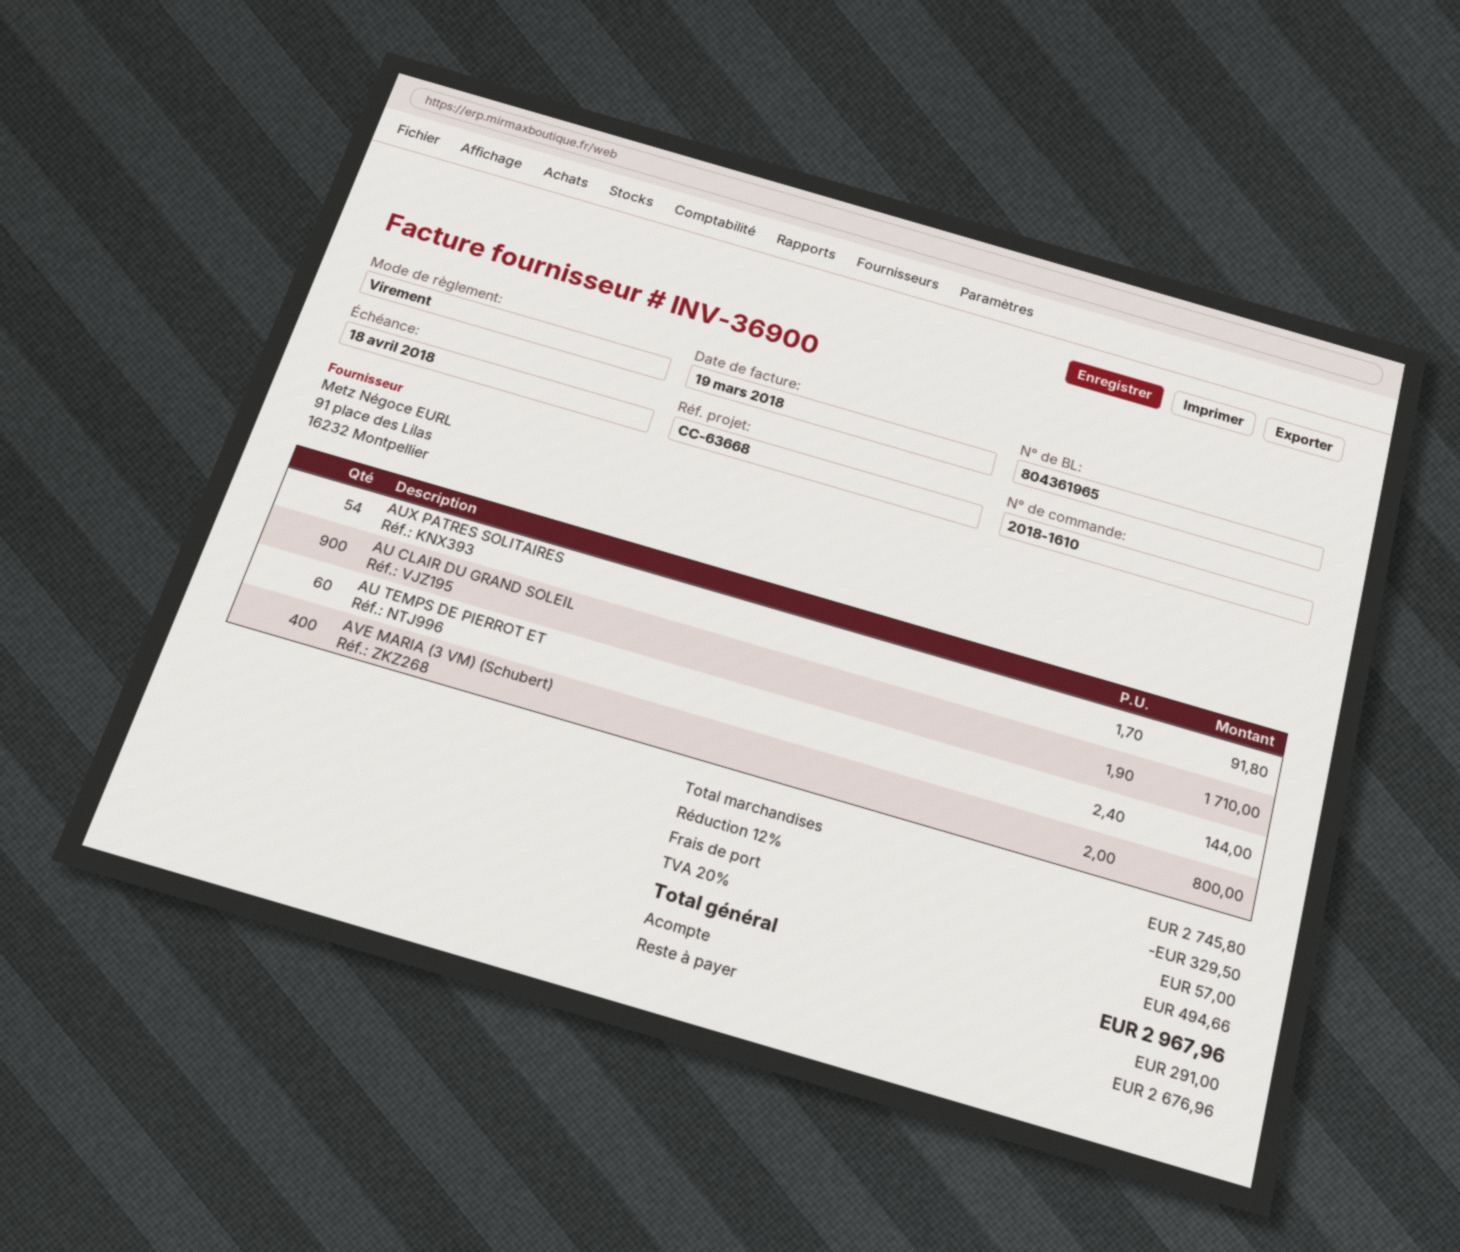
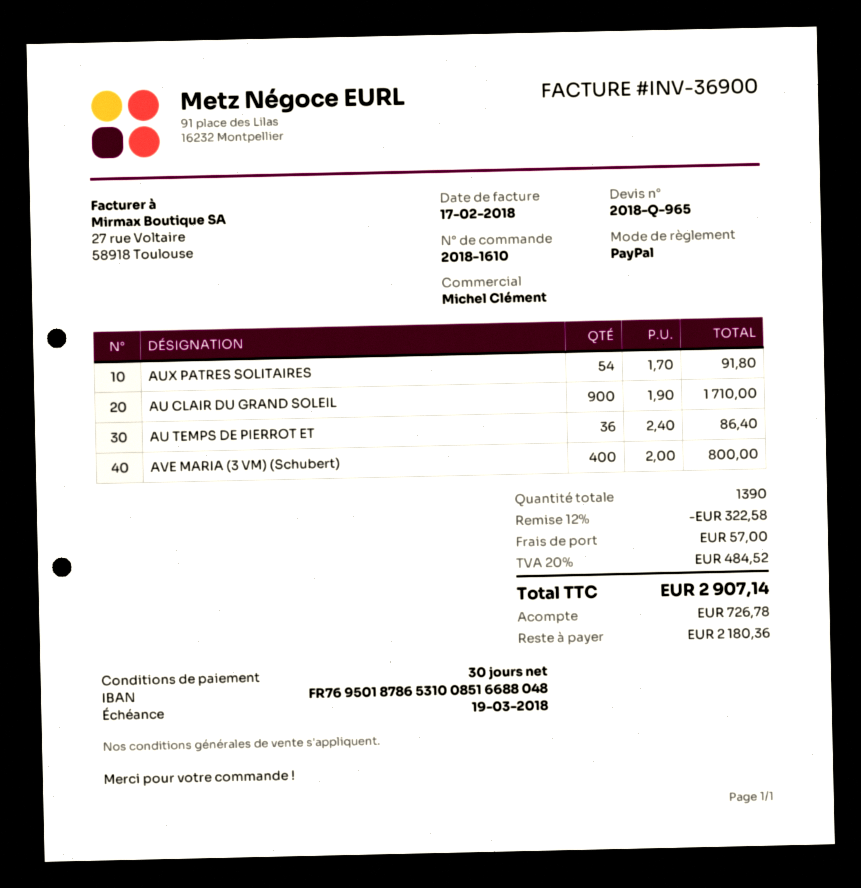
invoice date: 2018-03-19 -> 2018-02-17
due date: 2018-04-18 -> 2018-03-19
payment method: bank transfer -> PayPal
AU TEMPS DE PIERROT ET: 60 x 2.40 = 144.00 -> 36 x 2.40 = 86.40
discount: 12% = 329.50 -> 12% = 322.58
tax: 20% = 494.66 -> 20% = 484.52
total: 2967.96 -> 2907.14
deposit: 291.00 -> 726.78
balance: 2676.96 -> 2180.36

